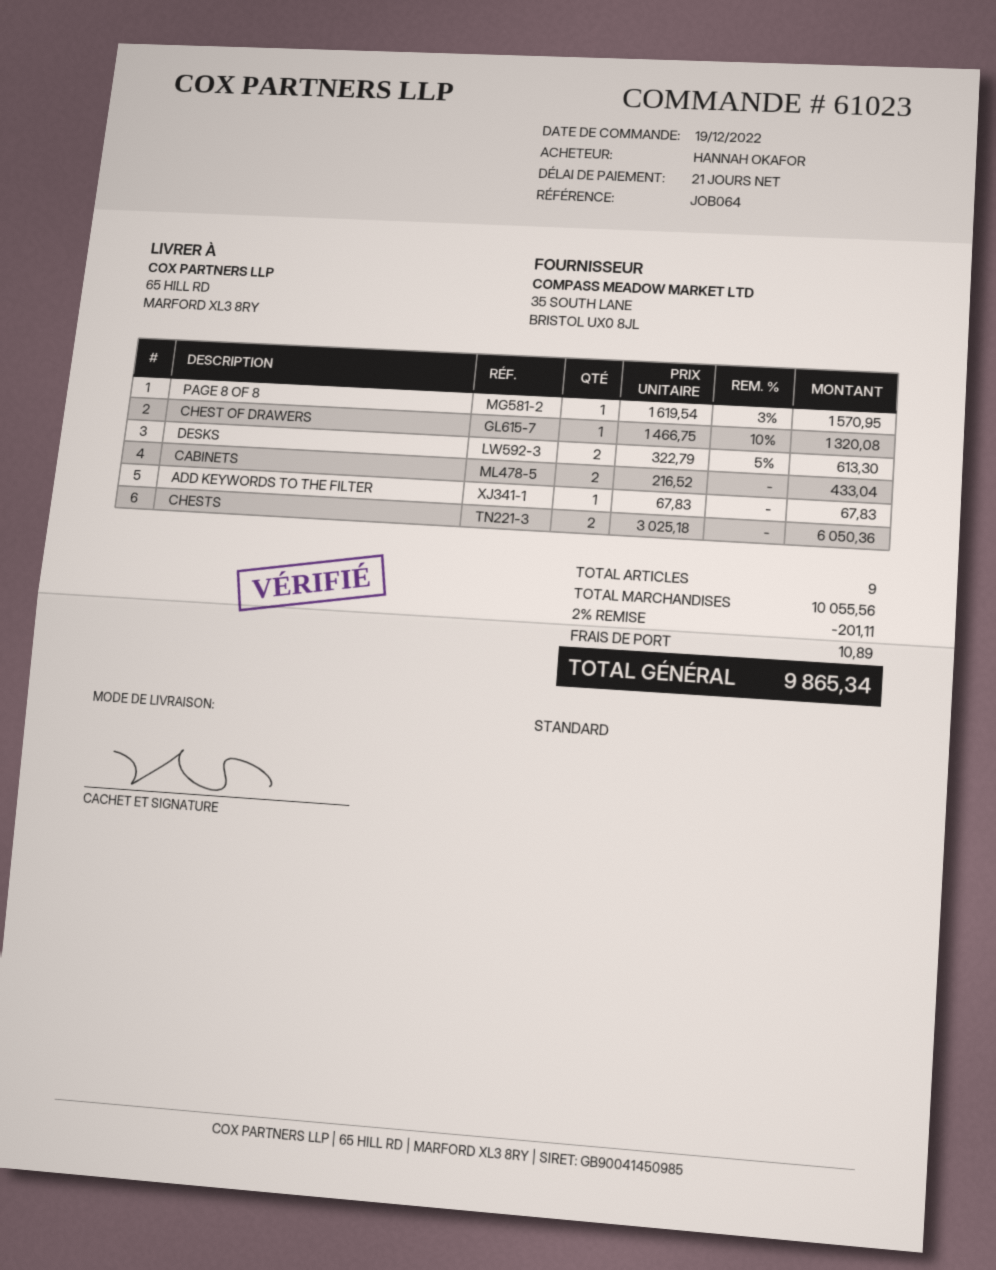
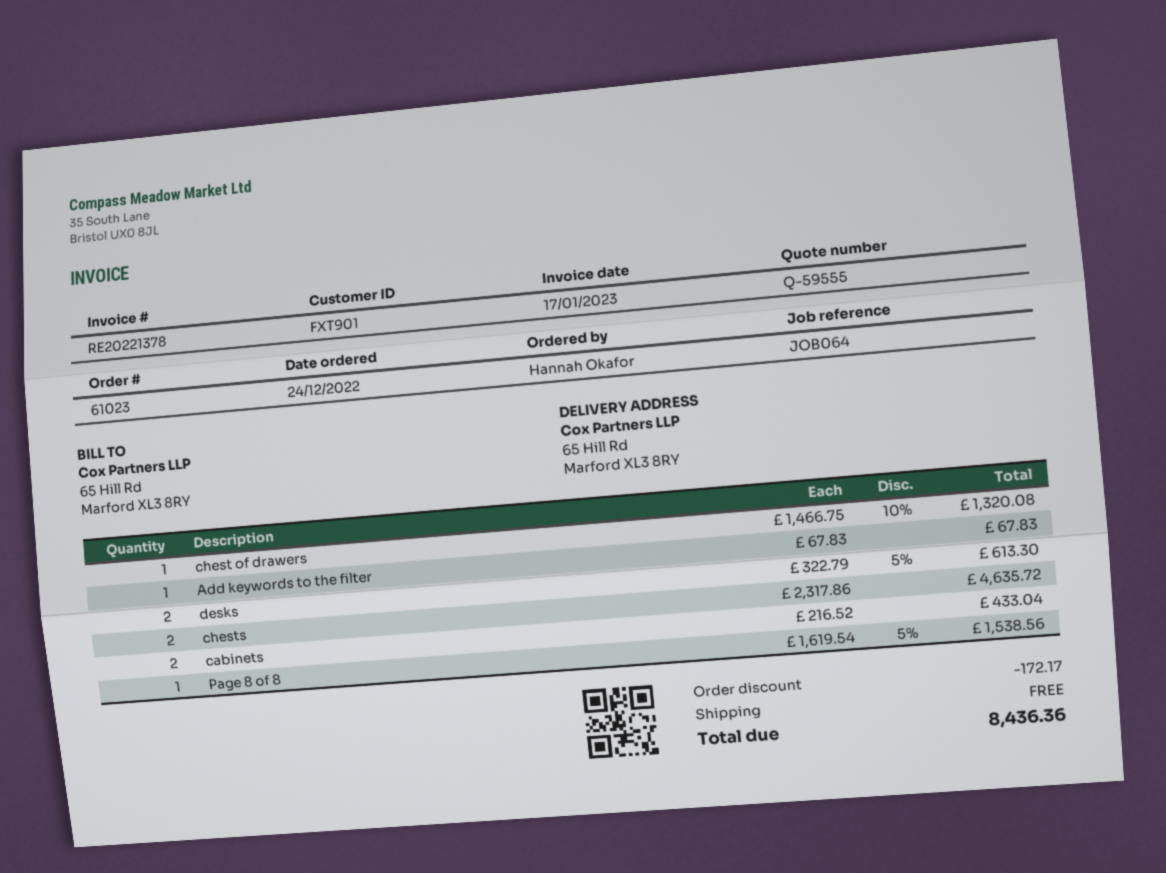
order date: 2022-12-19 -> 2022-12-24
PAGE 8 OF 8: 1 x 1619.54 - 3% = 1570.95 -> 1 x 1619.54 - 5% = 1538.56
CHESTS: 2 x 3025.18 = 6050.36 -> 2 x 2317.86 = 4635.72
discount: 201.11 -> 172.17
shipping: 10.89 -> 0.00
total: 9865.34 -> 8436.36

